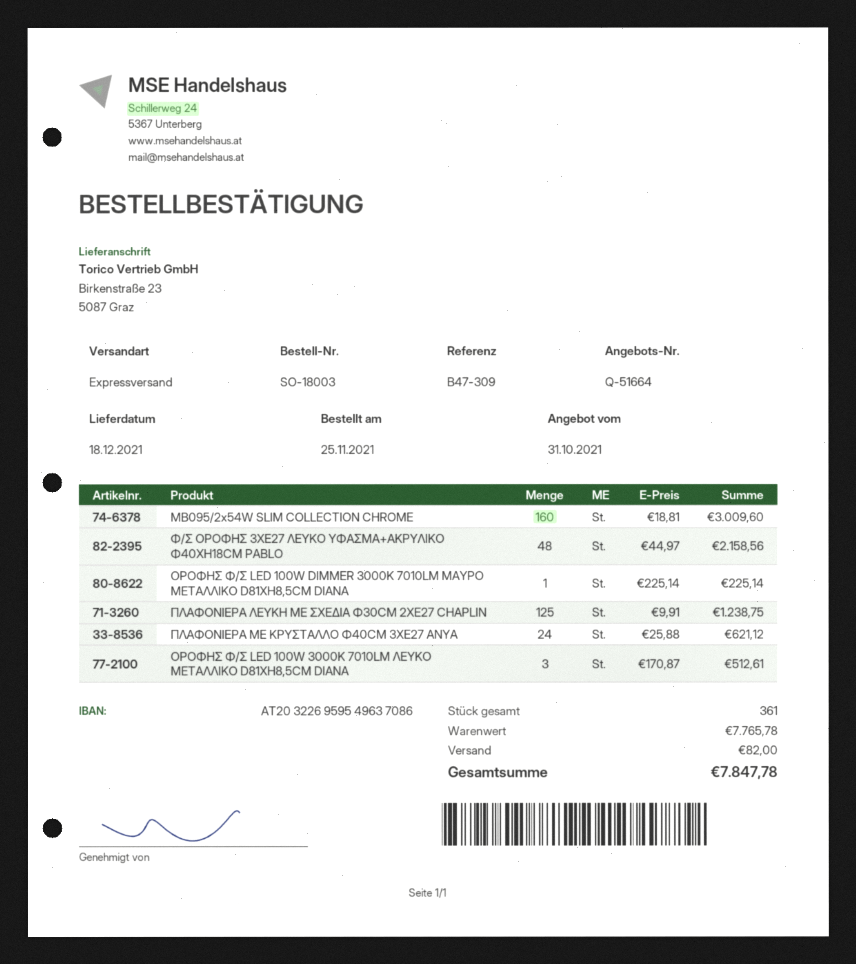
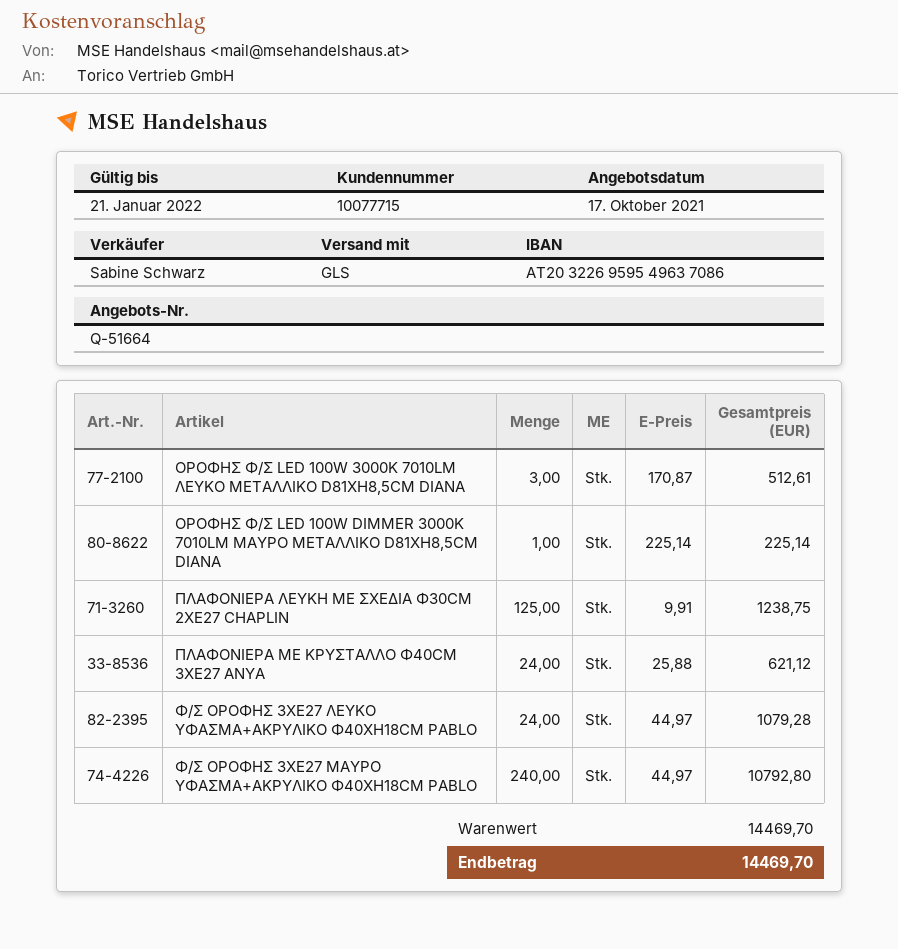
quote date: 2021-10-31 -> 2021-10-17
shipping method: express -> GLS
MB095/2x54W SLIM COLLECTION CHROME: 160 x 18.81 = 3009.60 -> none
Φ/Σ ΟΡΟΦΗΣ 3ΧΕ27 ΛΕΥΚΟ ΥΦΑΣΜΑ+ΑΚΡΥΛΙΚΟ Φ40ΧΗ18CM PABLO: 48 x 44.97 = 2158.56 -> 24 x 44.97 = 1079.28
Φ/Σ ΟΡΟΦΗΣ 3ΧΕ27 ΜΑΥΡΟ ΥΦΑΣΜΑ+ΑΚΡΥΛΙΚΟ Φ40ΧΗ18CM PABLO: none -> 240 x 44.97 = 10792.80
subtotal: 7765.78 -> 14469.70
shipping: 82.00 -> none
total: 7847.78 -> 14469.70

